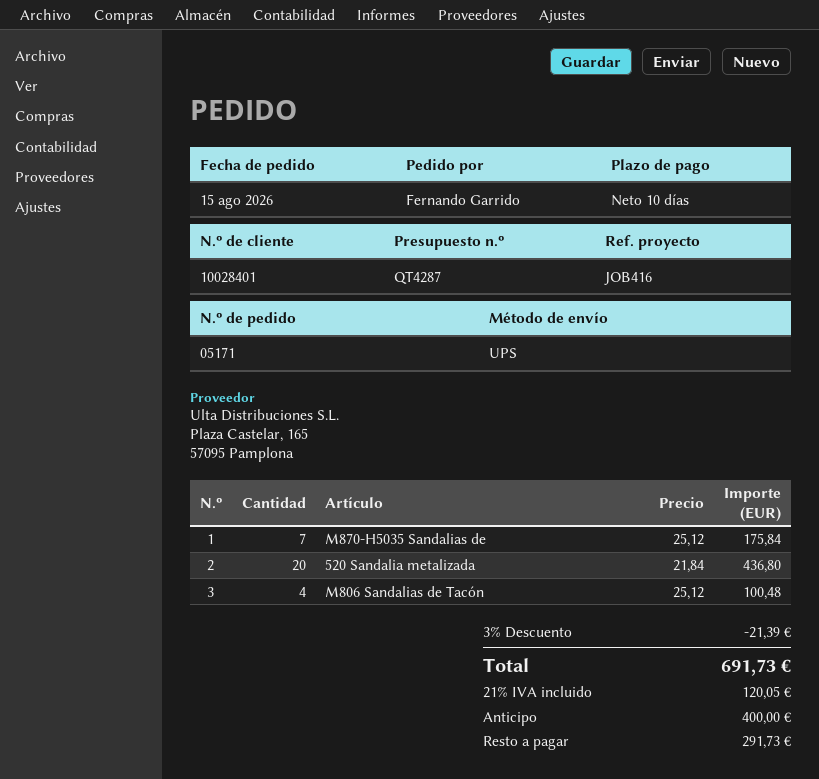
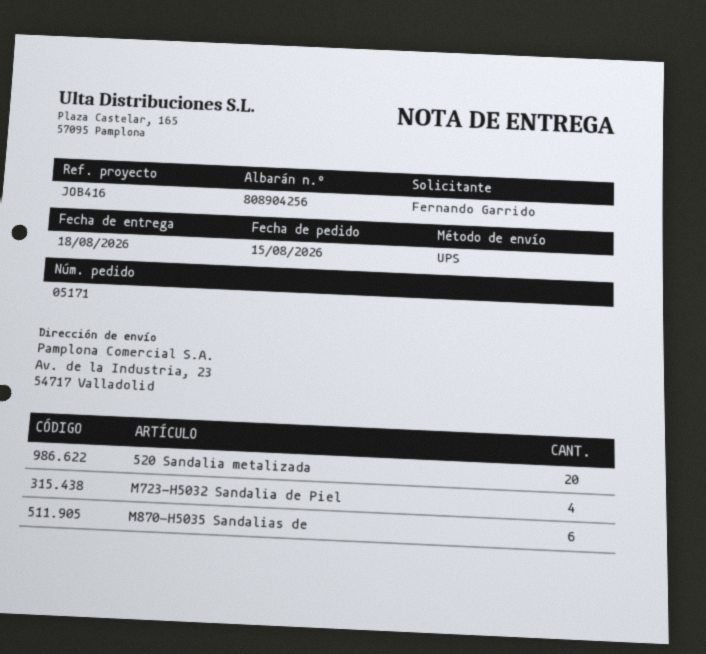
M870-H5035 Sandalias de: 7 -> 6
M806 Sandalias de Tacón: 4 -> none
M723-H5032 Sandalia de Piel: none -> 4

